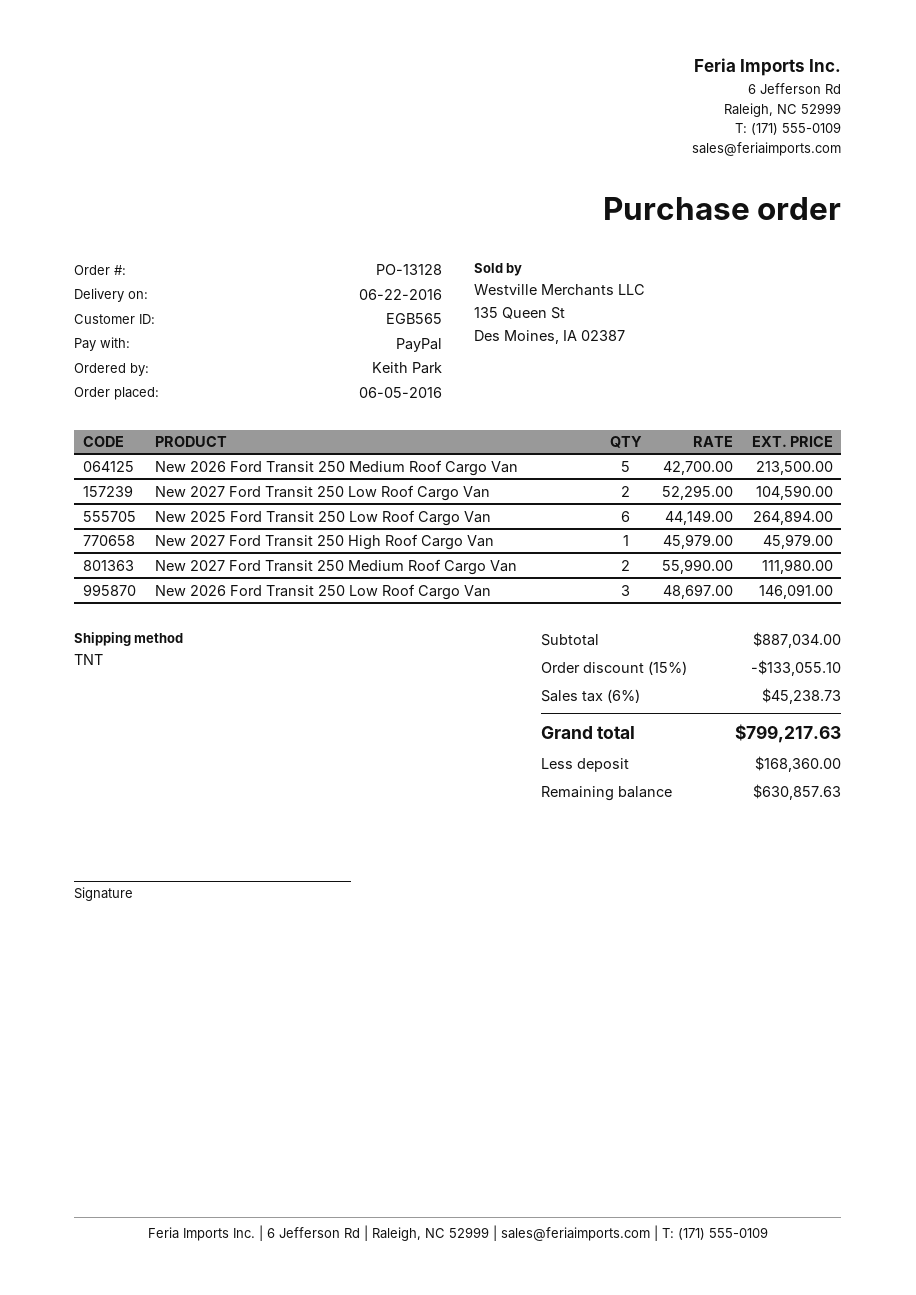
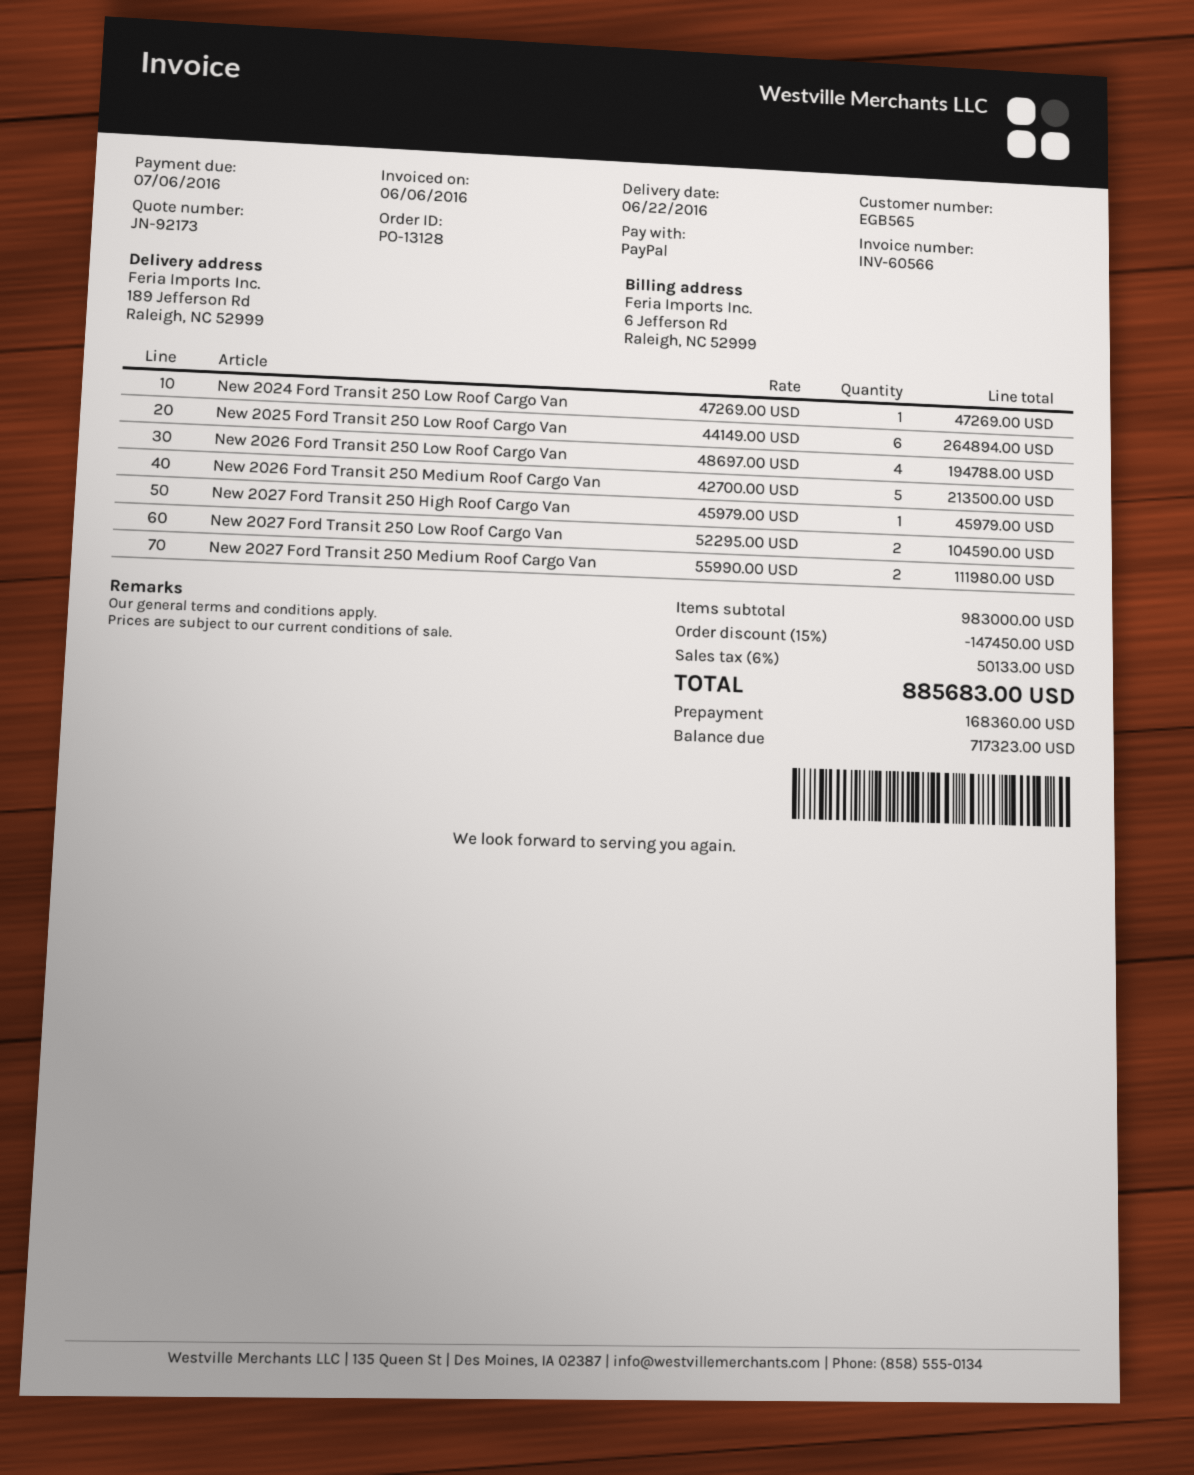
New 2026 Ford Transit 250 Low Roof Cargo Van: 3 x 48697.00 = 146091.00 -> 4 x 48697.00 = 194788.00
New 2024 Ford Transit 250 Low Roof Cargo Van: none -> 1 x 47269.00 = 47269.00
subtotal: 887034.00 -> 983000.00
discount: 15% = 133055.10 -> 15% = 147450.00
tax: 6% = 45238.73 -> 6% = 50133.00
total: 799217.63 -> 885683.00
balance: 630857.63 -> 717323.00

